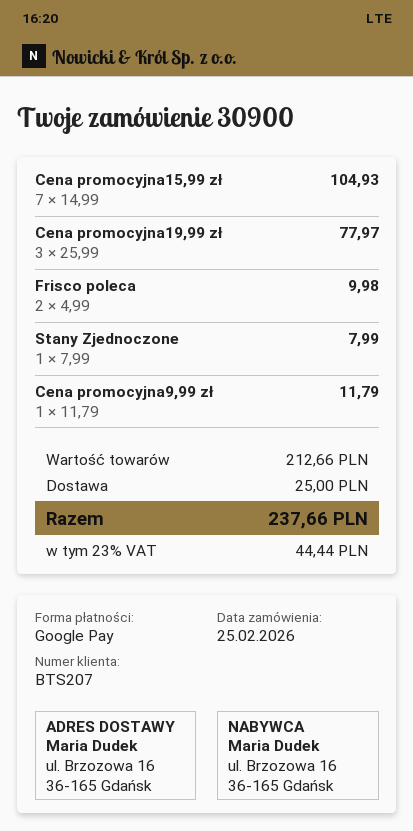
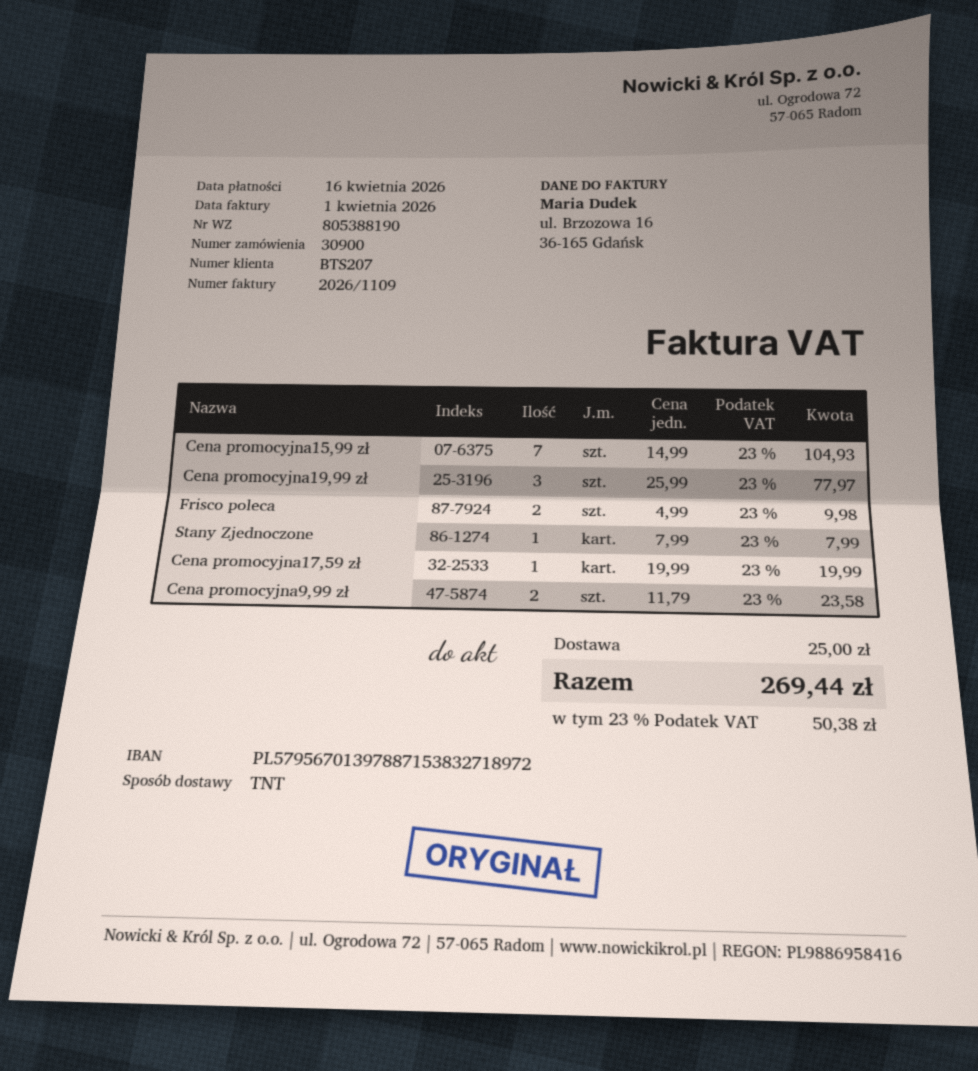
Cena promocyjna9,99 zł: 1 x 11.79 = 11.79 -> 2 x 11.79 = 23.58
Cena promocyjna17,59 zł: none -> 1 x 19.99 = 19.99
tax: 23% = 44.44 -> 23% = 50.38
total: 237.66 -> 269.44

